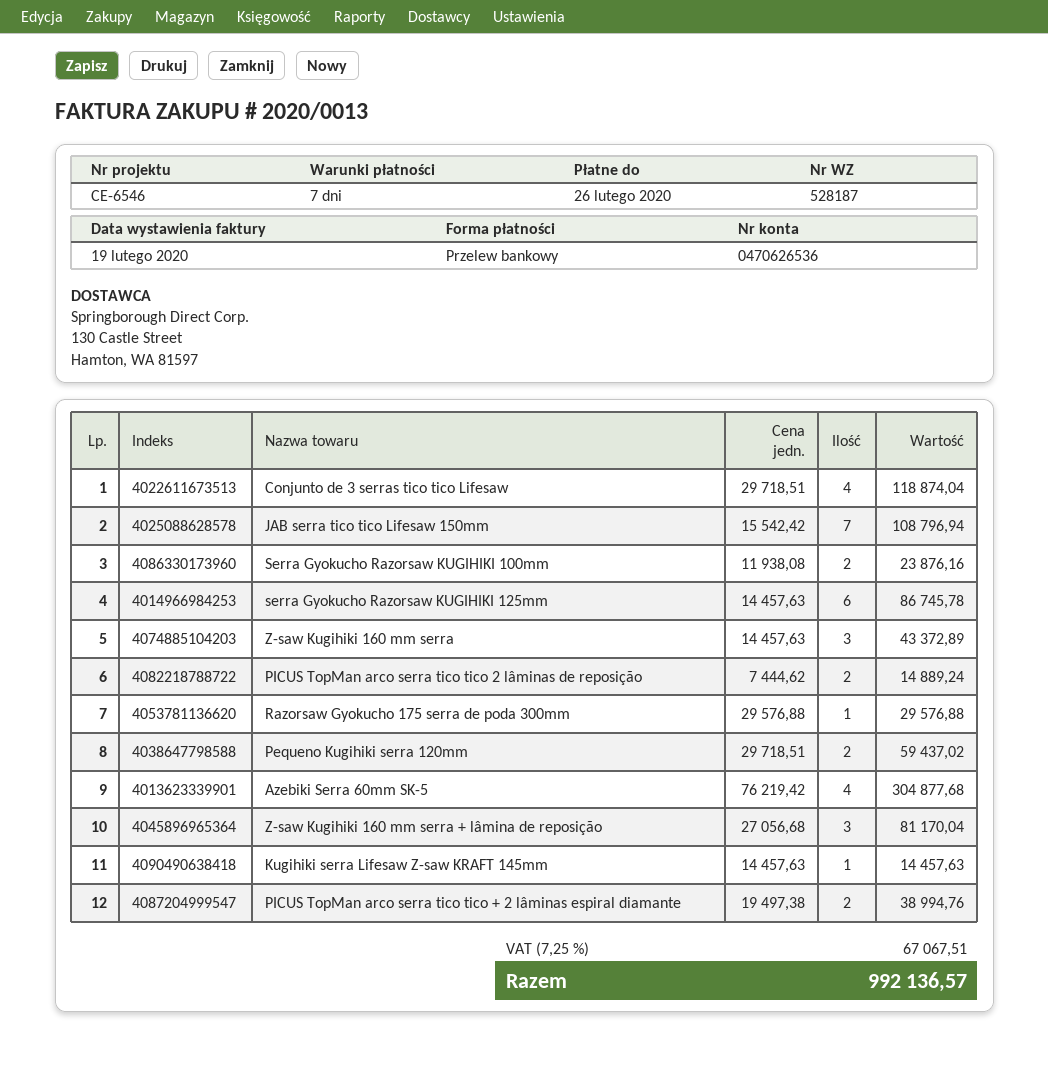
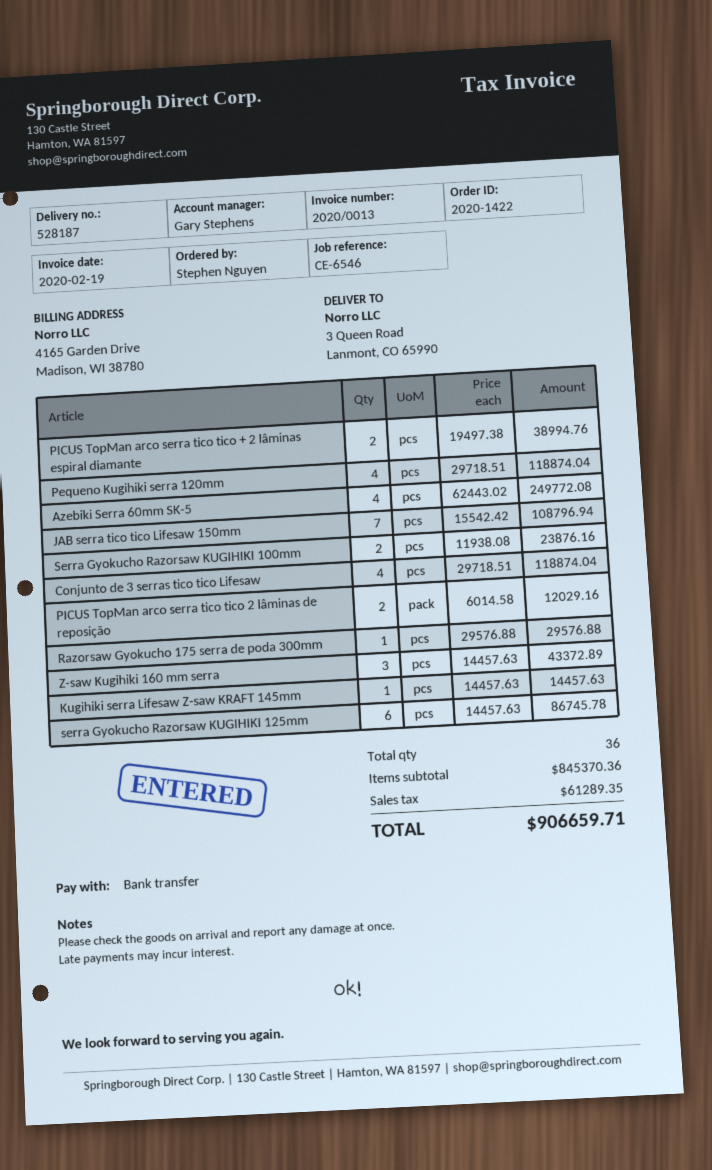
PICUS TopMan arco serra tico tico 2 lâminas de reposição: 2 x 7444.62 = 14889.24 -> 2 x 6014.58 = 12029.16
Pequeno Kugihiki serra 120mm: 2 x 29718.51 = 59437.02 -> 4 x 29718.51 = 118874.04
Azebiki Serra 60mm SK-5: 4 x 76219.42 = 304877.68 -> 4 x 62443.02 = 249772.08
Z-saw Kugihiki 160 mm serra + lâmina de reposição: 3 x 27056.68 = 81170.04 -> none
tax: 67067.51 -> 61289.35
total: 992136.57 -> 906659.71

